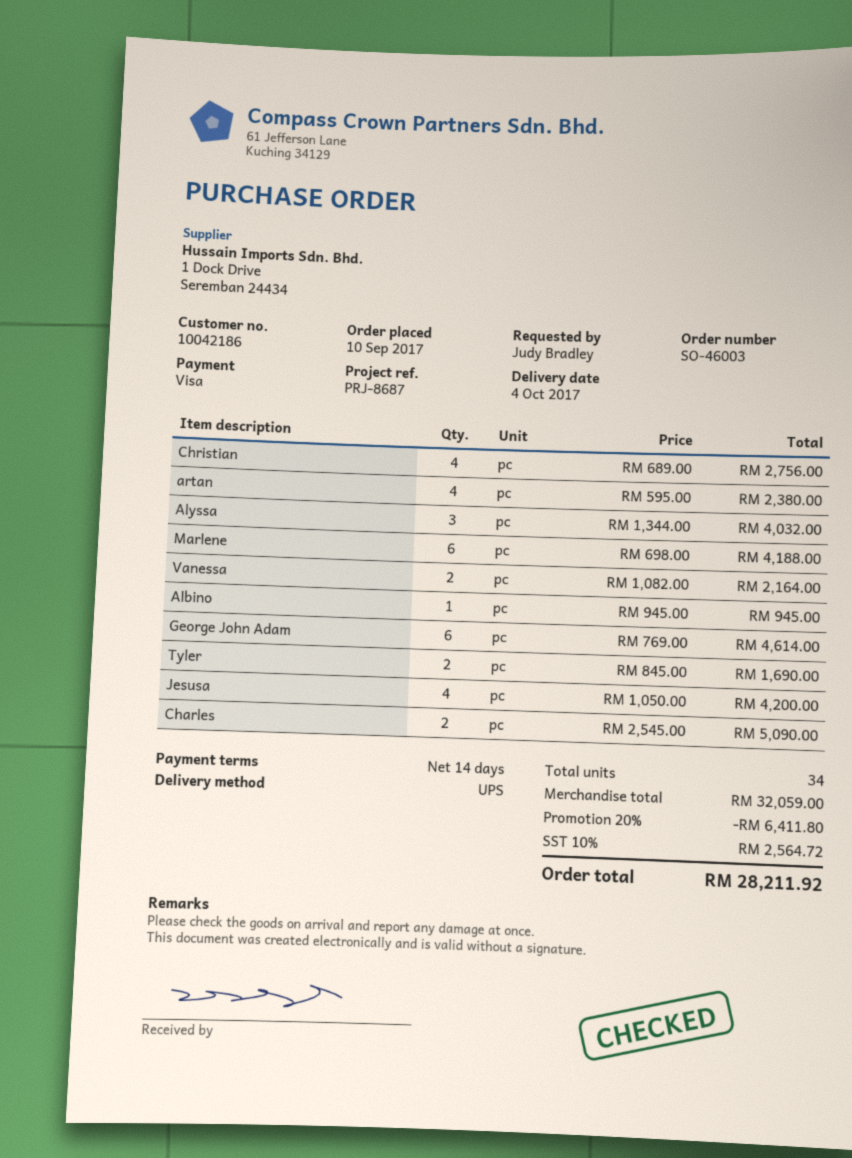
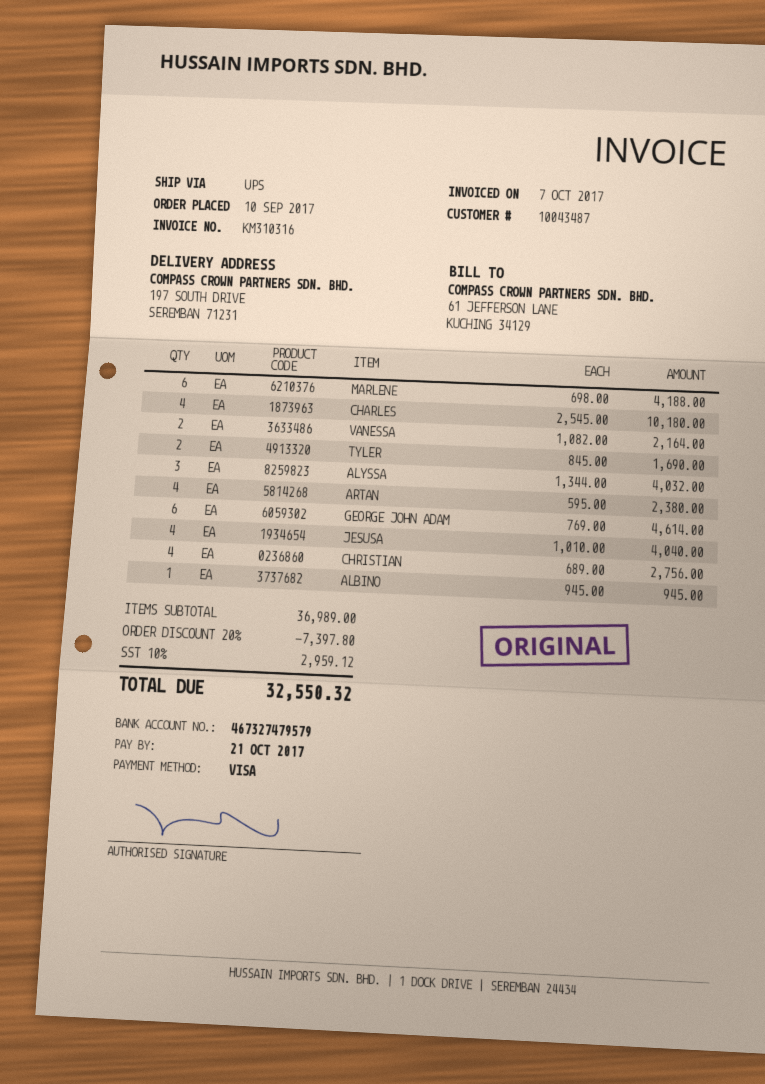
customer number: 10042186 -> 10043487
Jesusa: 4 x 1050.00 = 4200.00 -> 4 x 1010.00 = 4040.00
Charles: 2 x 2545.00 = 5090.00 -> 4 x 2545.00 = 10180.00
subtotal: 32059.00 -> 36989.00
discount: 20% = 6411.80 -> 20% = 7397.80
tax: 10% = 2564.72 -> 10% = 2959.12
total: 28211.92 -> 32550.32

